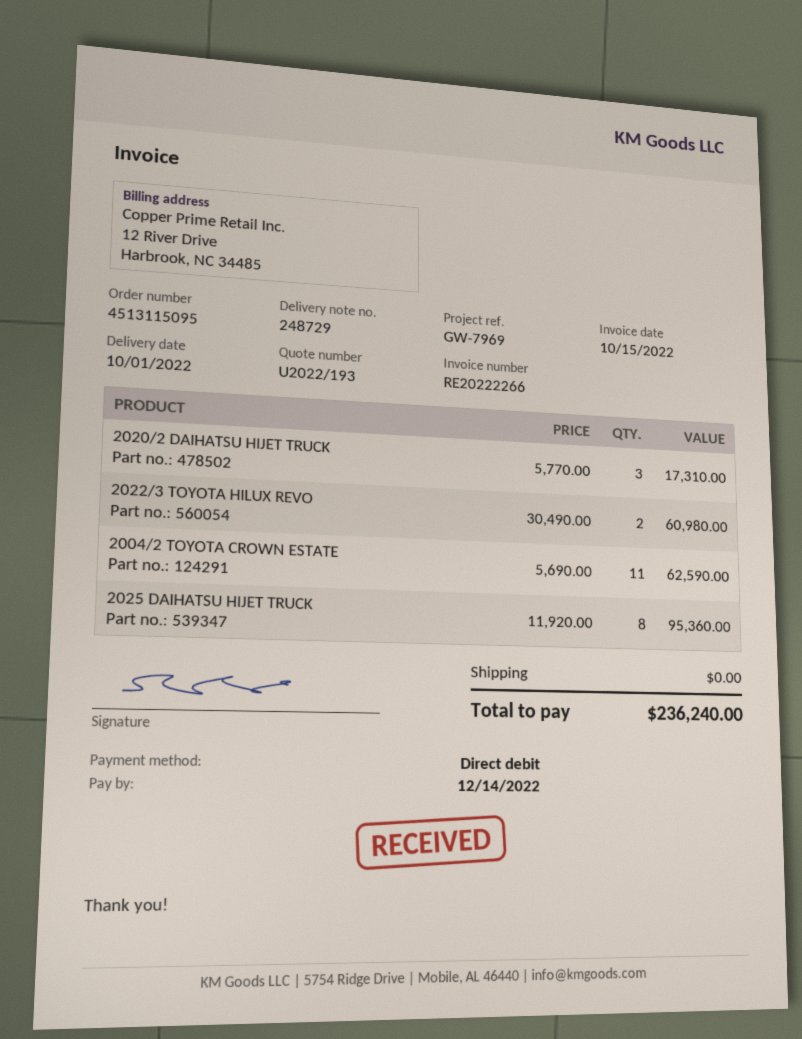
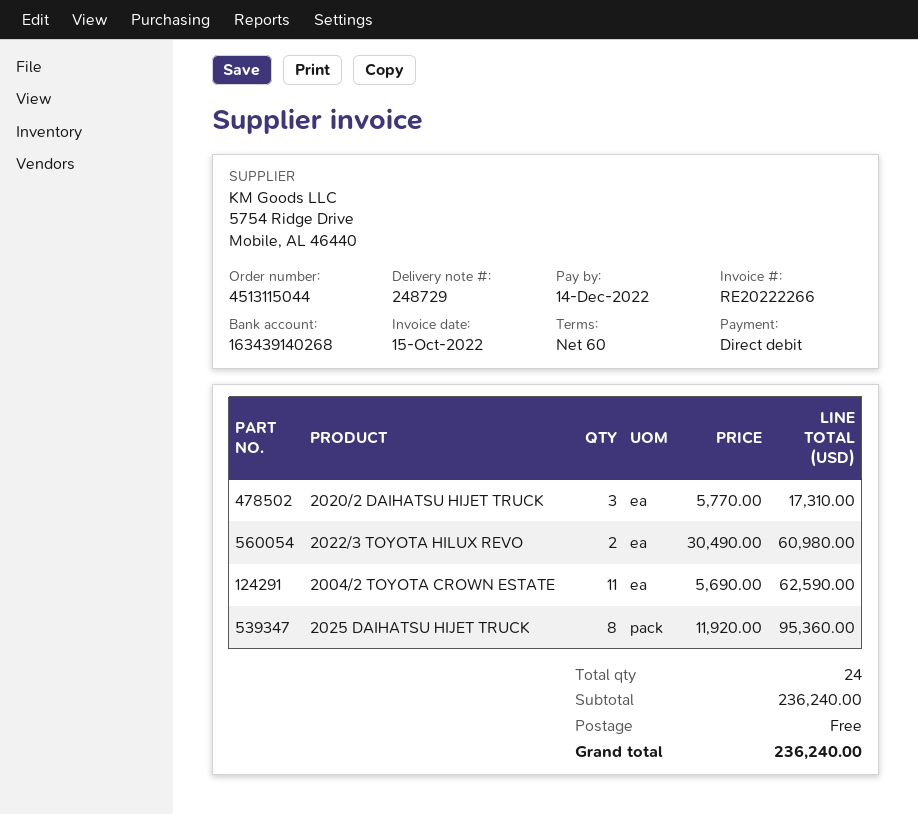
order number: 4513115095 -> 4513115044

